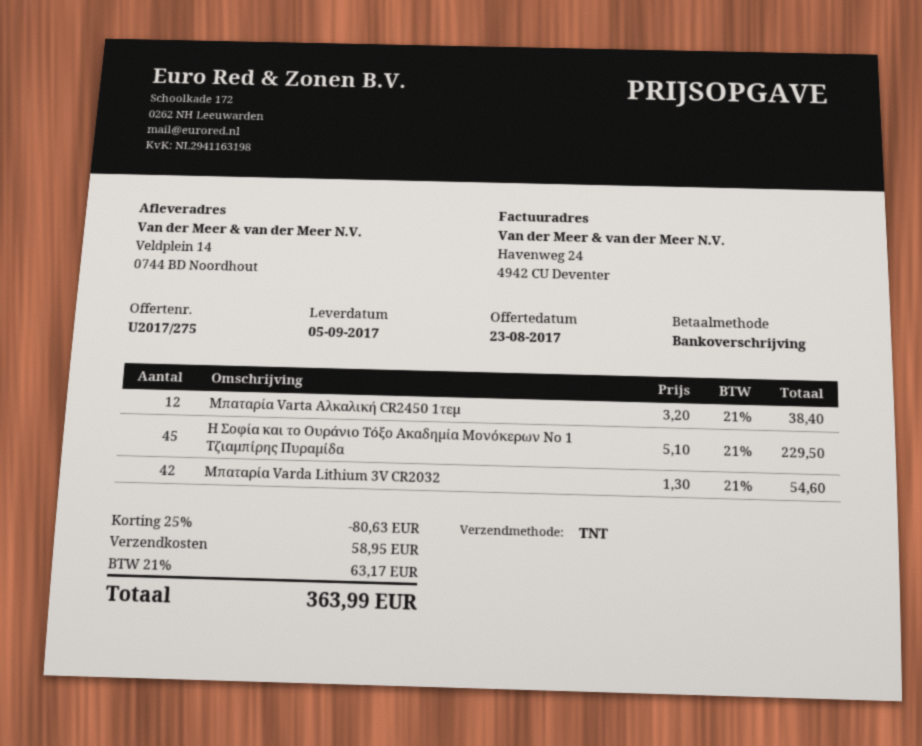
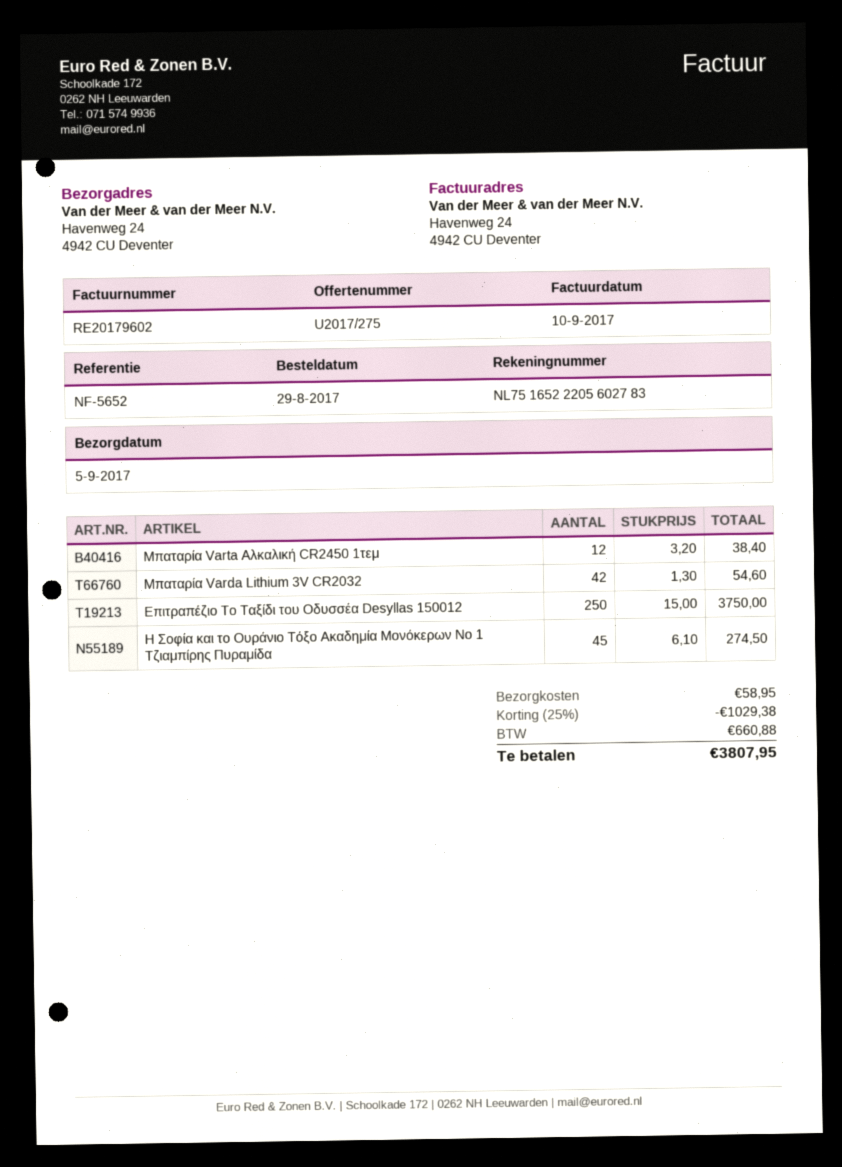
ship to: Veldplein 14, 0744 BD Noordhout -> Havenweg 24, 4942 CU Deventer
Η Σοφία και το Ουράνιο Τόξο Ακαδημία Μονόκερων Νο 1 Τζιαμπίρης Πυραμίδα: 45 x 5.10 = 229.50 -> 45 x 6.10 = 274.50
Επιτραπέζιο Το Ταξίδι του Οδυσσέα Desyllas 150012: none -> 250 x 15.00 = 3750.00
discount: 25% = 80.63 -> 25% = 1029.38
tax: 63.17 -> 660.88
total: 363.99 -> 3807.95

